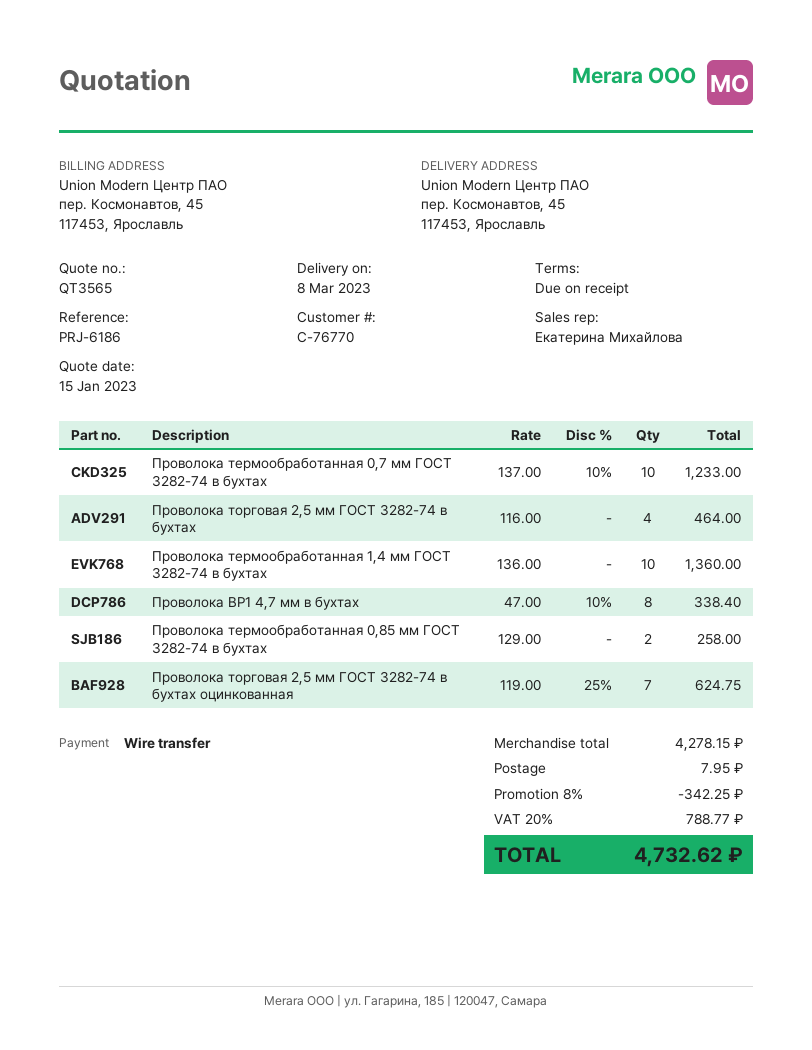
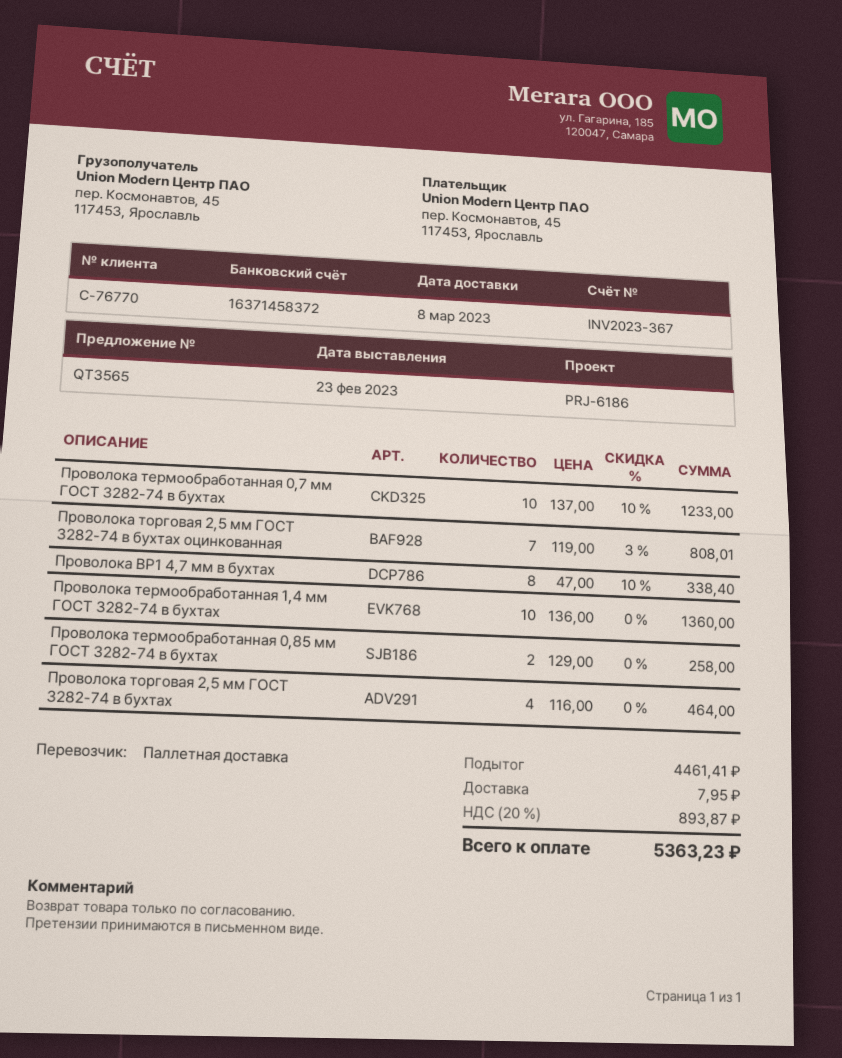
Проволока торговая 2,5 мм ГОСТ 3282-74 в бухтах оцинкованная: 7 x 119.00 - 25% = 624.75 -> 7 x 119.00 - 3% = 808.01
subtotal: 4278.15 -> 4461.41
discount: 8% = 342.25 -> none
tax: 20% = 788.77 -> 20% = 893.87
total: 4732.62 -> 5363.23

